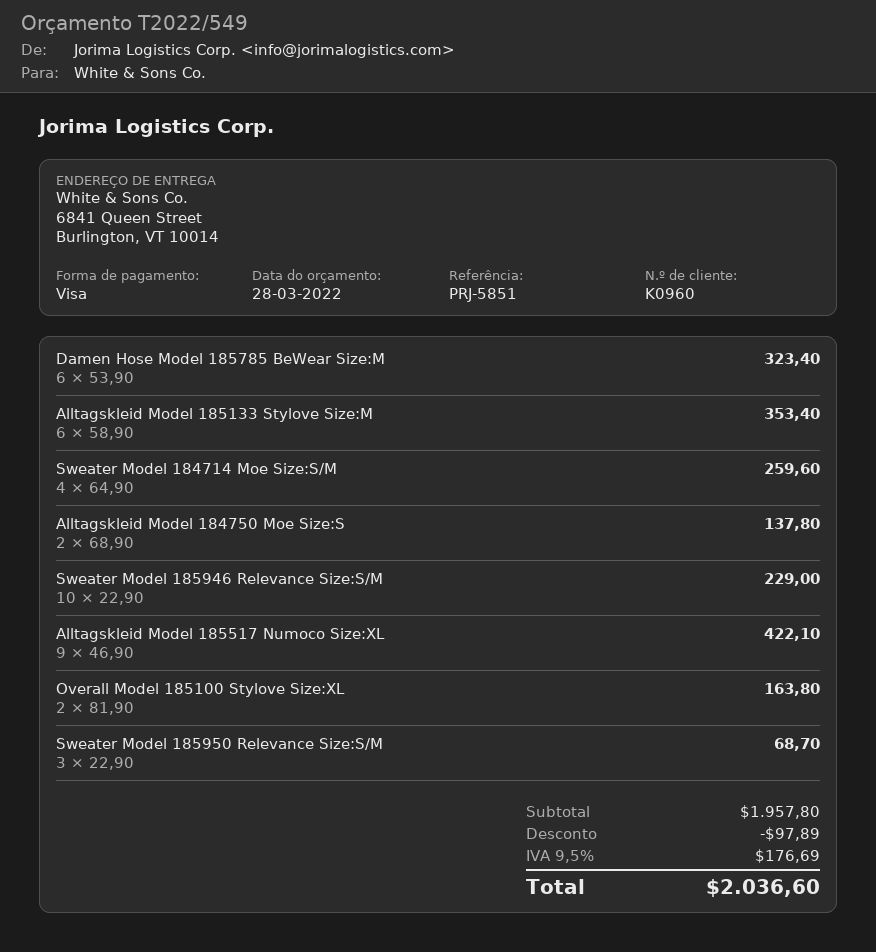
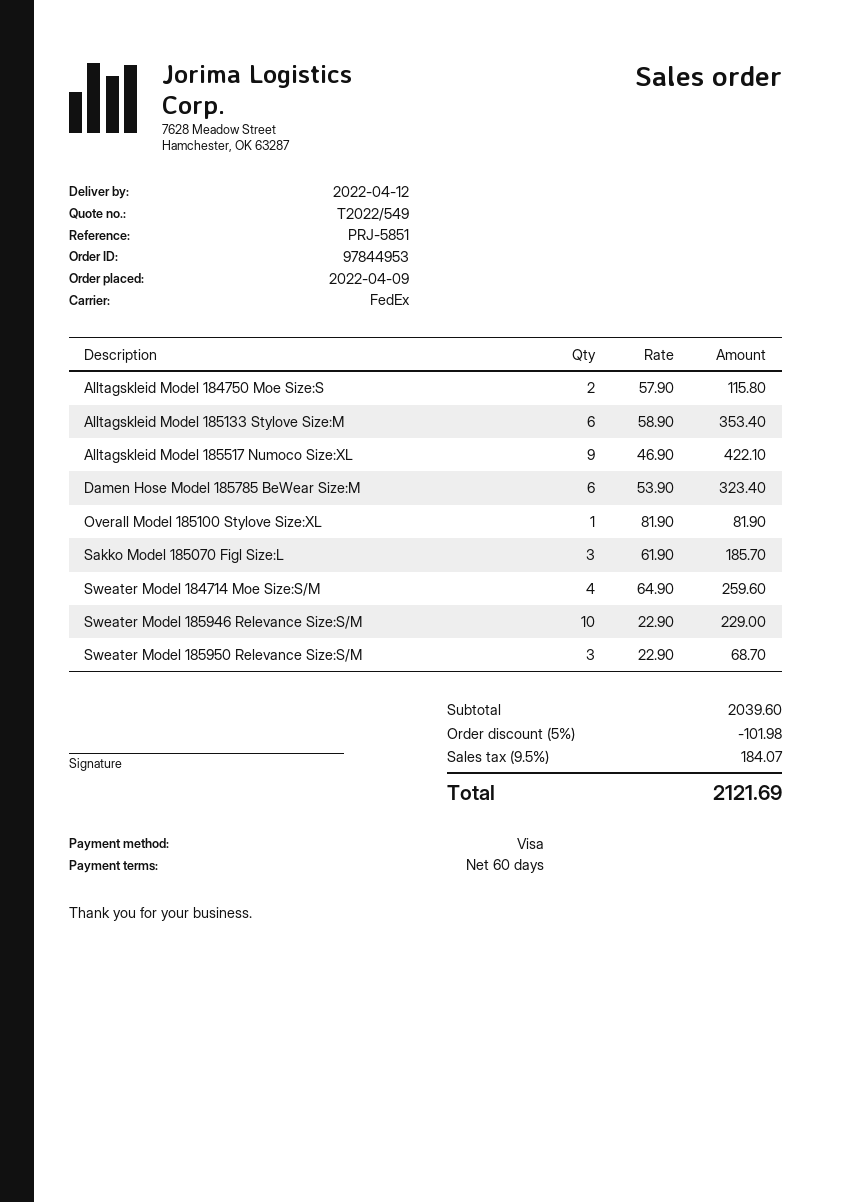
Alltagskleid Model 184750 Moe Size:S: 2 x 68.90 = 137.80 -> 2 x 57.90 = 115.80
Overall Model 185100 Stylove Size:XL: 2 x 81.90 = 163.80 -> 1 x 81.90 = 81.90
Sakko Model 185070 Figl Size:L: none -> 3 x 61.90 = 185.70
subtotal: 1957.80 -> 2039.60
discount: 97.89 -> 101.98
tax: 9.5% = 176.69 -> 9.5% = 184.07
total: 2036.60 -> 2121.69

